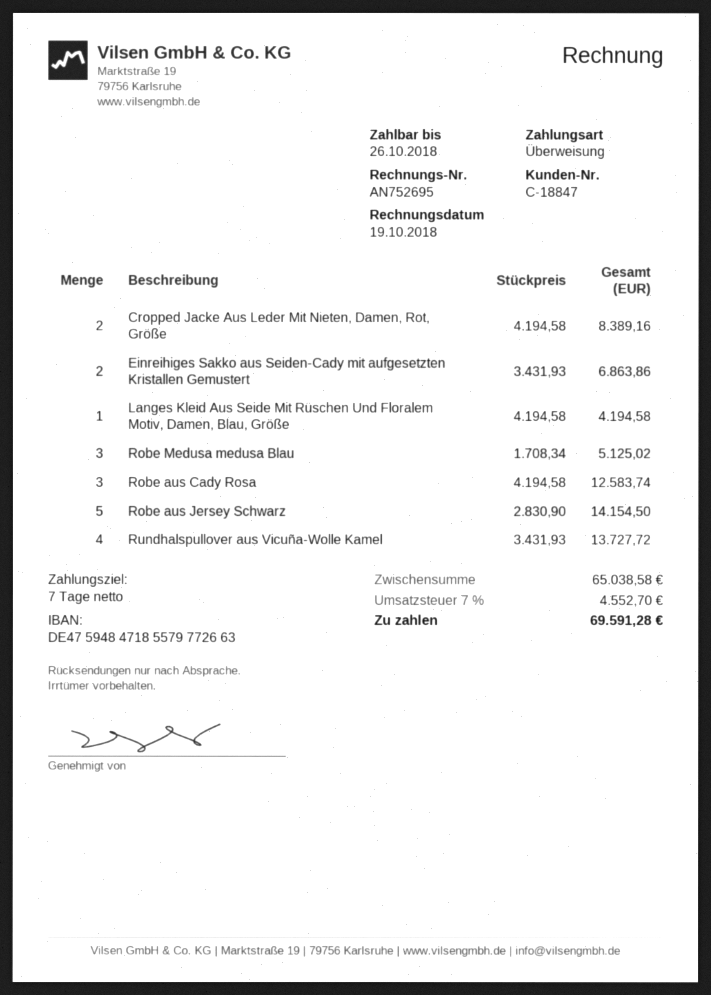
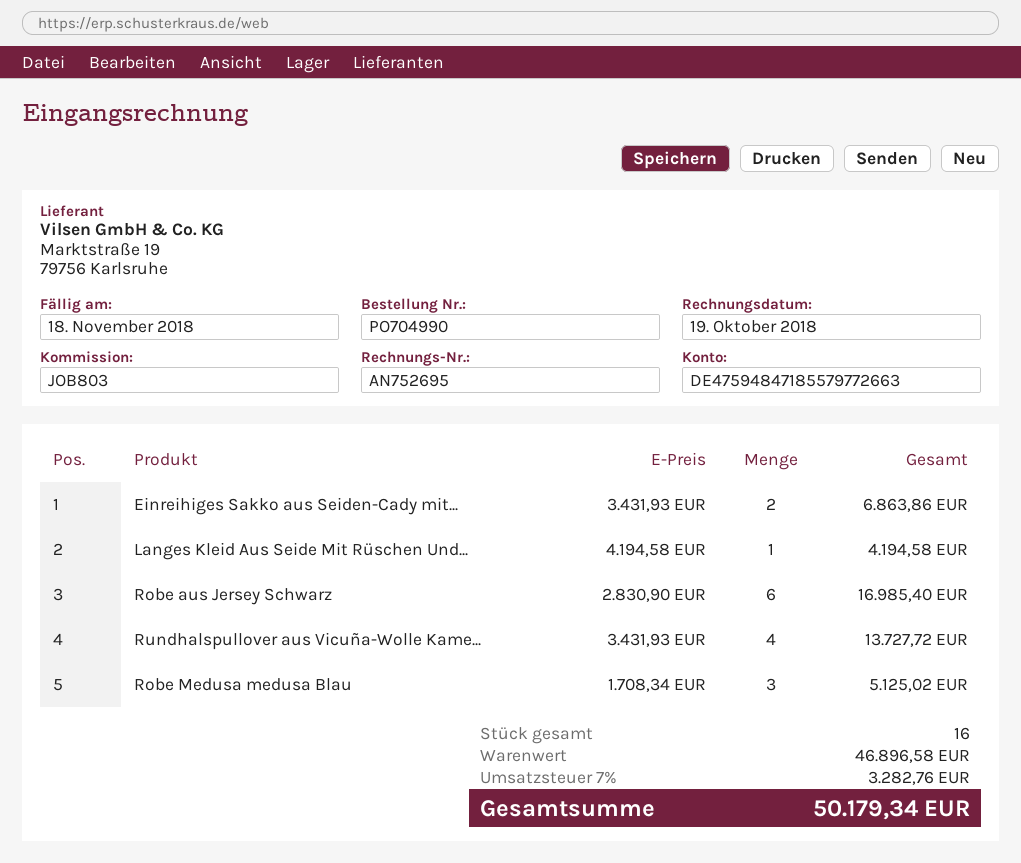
due date: 2018-10-26 -> 2018-11-18
Cropped Jacke Aus Leder Mit Nieten, Damen, Rot, Größe: 2 x 4194.58 = 8389.16 -> none
Robe aus Cady Rosa: 3 x 4194.58 = 12583.74 -> none
Robe aus Jersey Schwarz: 5 x 2830.90 = 14154.50 -> 6 x 2830.90 = 16985.40
subtotal: 65038.58 -> 46896.58
tax: 7% = 4552.70 -> 7% = 3282.76
total: 69591.28 -> 50179.34

